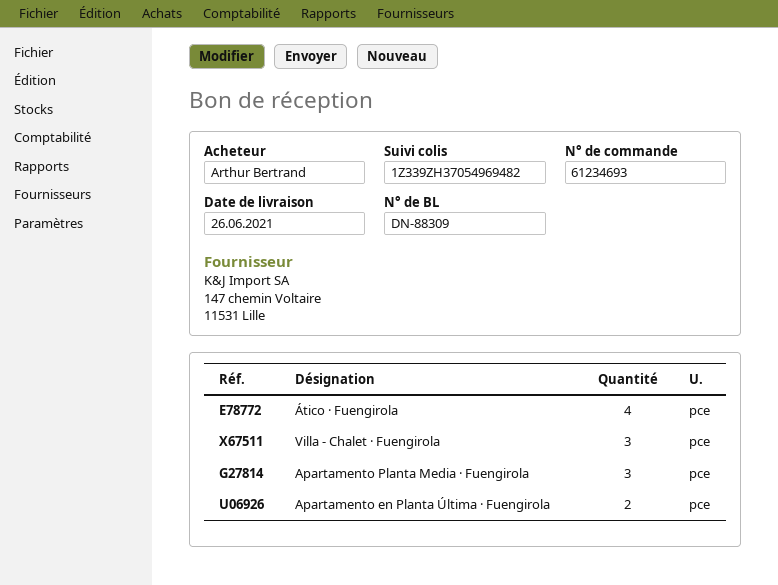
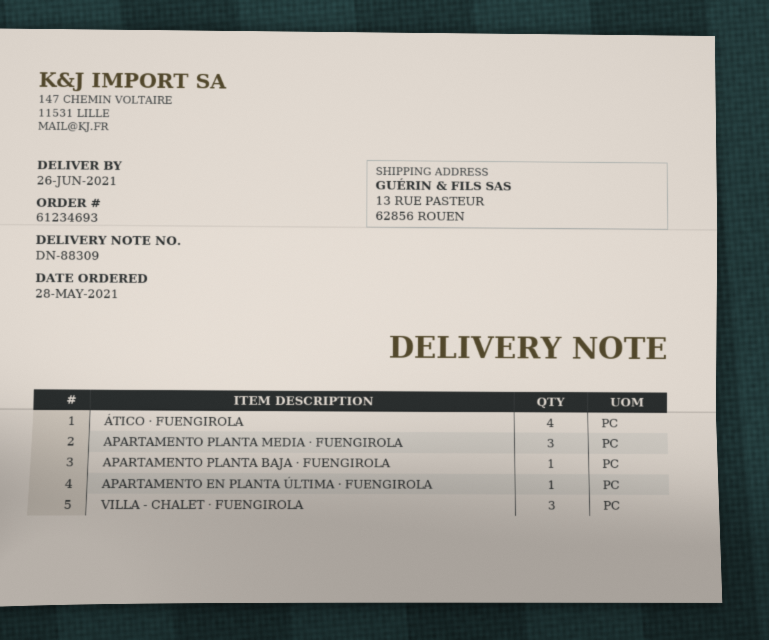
Apartamento en Planta Última · Fuengirola: 2 -> 1
APARTAMENTO PLANTA BAJA · FUENGIROLA: none -> 1

